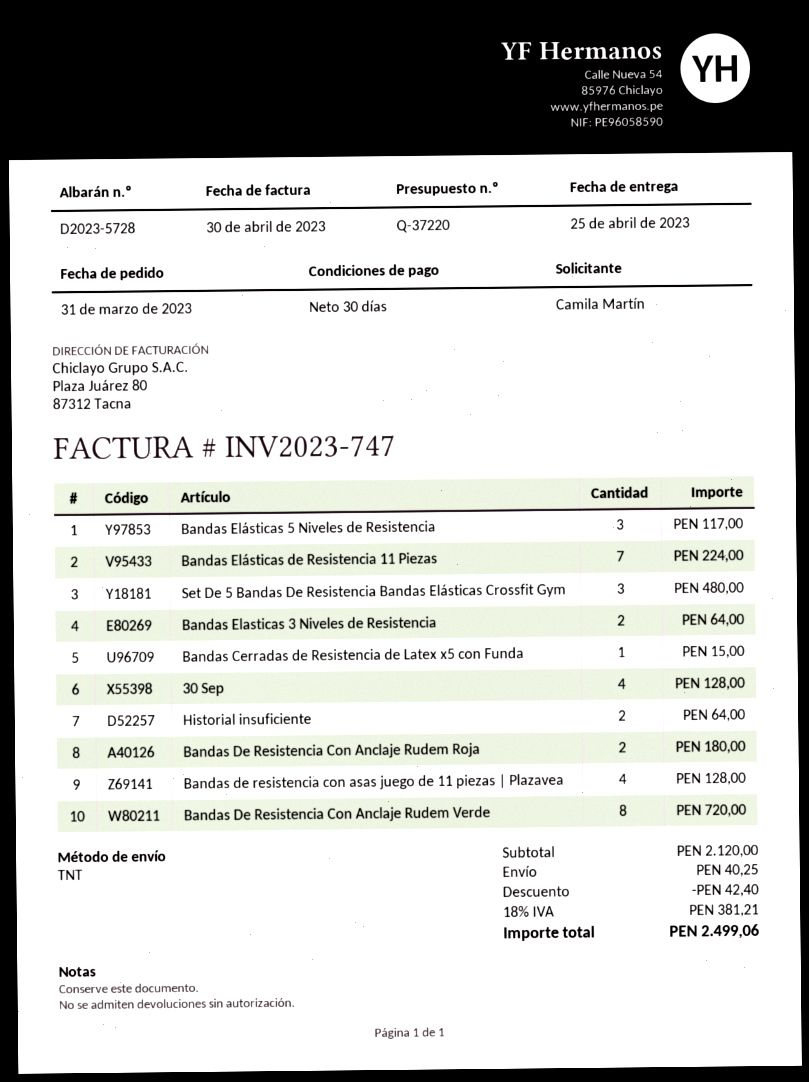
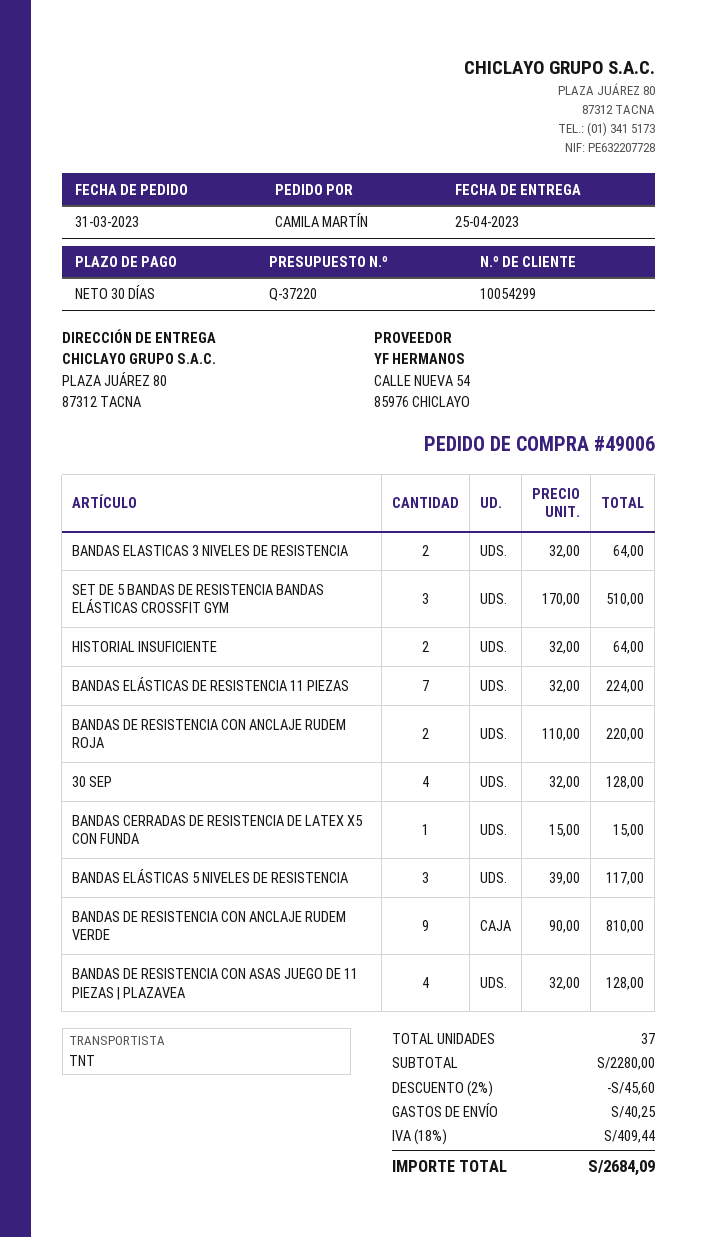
Set De 5 Bandas De Resistencia Bandas Elásticas Crossfit Gym: 3 for 480.00 -> 3 for 510.00
Bandas De Resistencia Con Anclaje Rudem Roja: 2 for 180.00 -> 2 for 220.00
Bandas De Resistencia Con Anclaje Rudem Verde: 8 for 720.00 -> 9 for 810.00
subtotal: 2120.00 -> 2280.00
discount: 42.40 -> 45.60
tax: 18% = 381.21 -> 18% = 409.44
total: 2499.06 -> 2684.09

